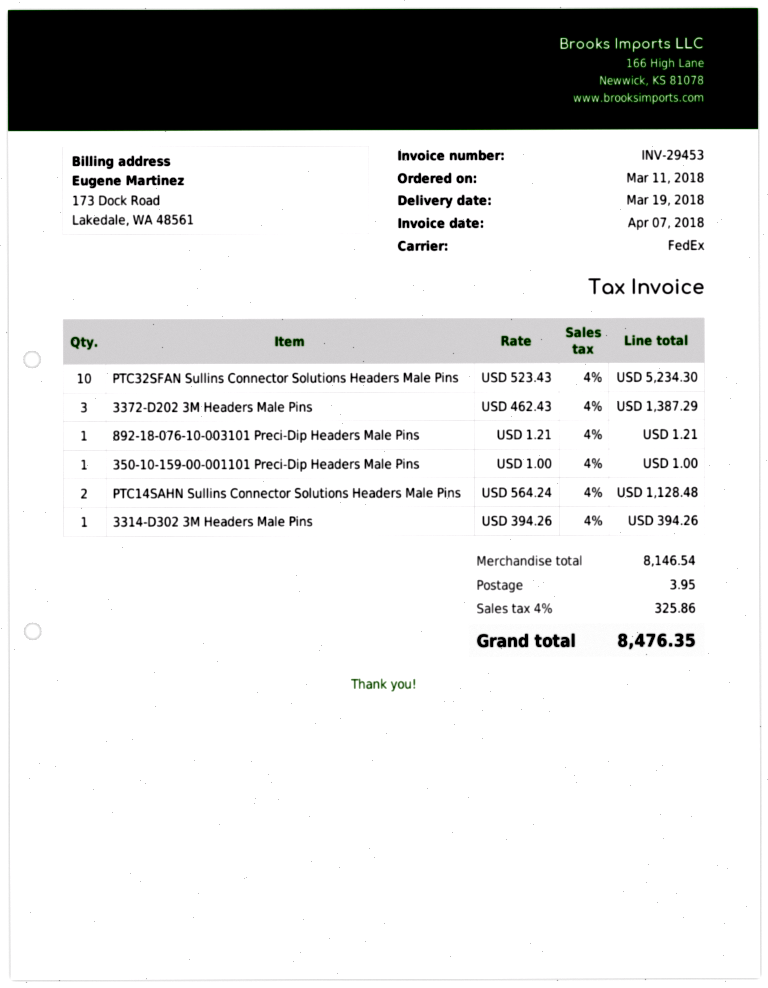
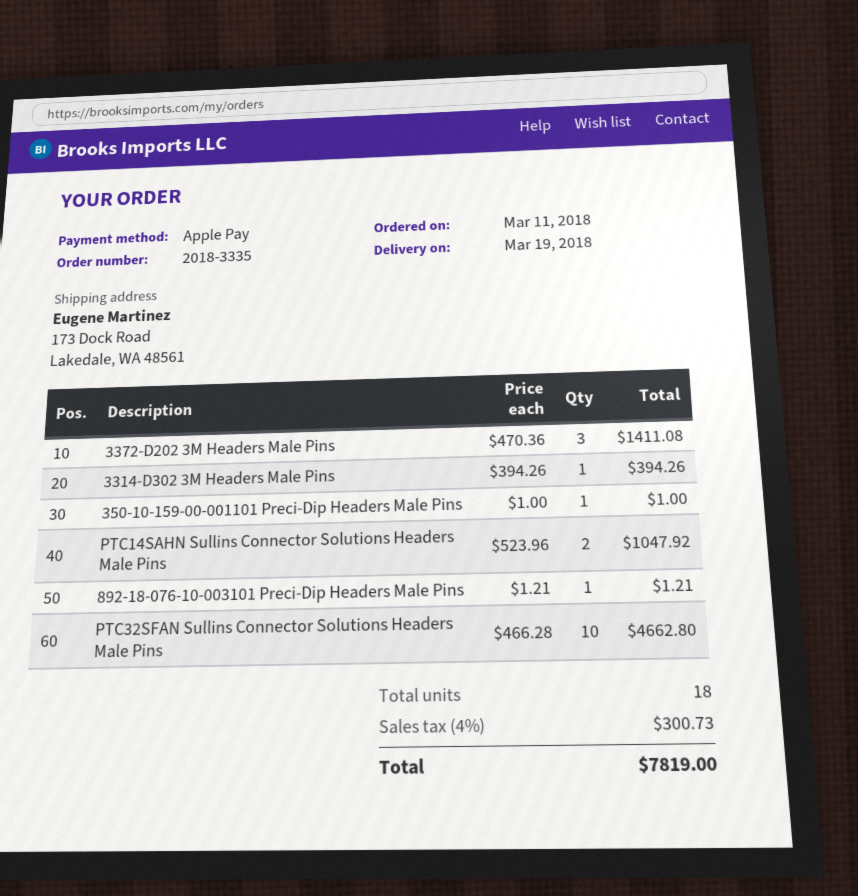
PTC32SFAN Sullins Connector Solutions Headers Male Pins: 10 x 523.43 = 5234.30 -> 10 x 466.28 = 4662.80
3372-D202 3M Headers Male Pins: 3 x 462.43 = 1387.29 -> 3 x 470.36 = 1411.08
PTC14SAHN Sullins Connector Solutions Headers Male Pins: 2 x 564.24 = 1128.48 -> 2 x 523.96 = 1047.92
shipping: 3.95 -> none
tax: 4% = 325.86 -> 4% = 300.73
total: 8476.35 -> 7819.00

